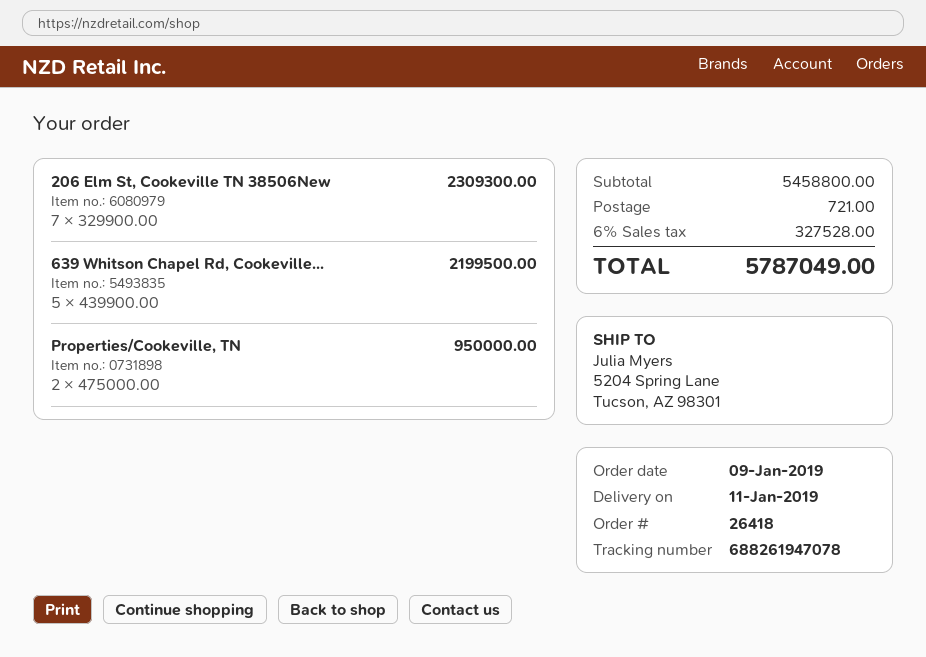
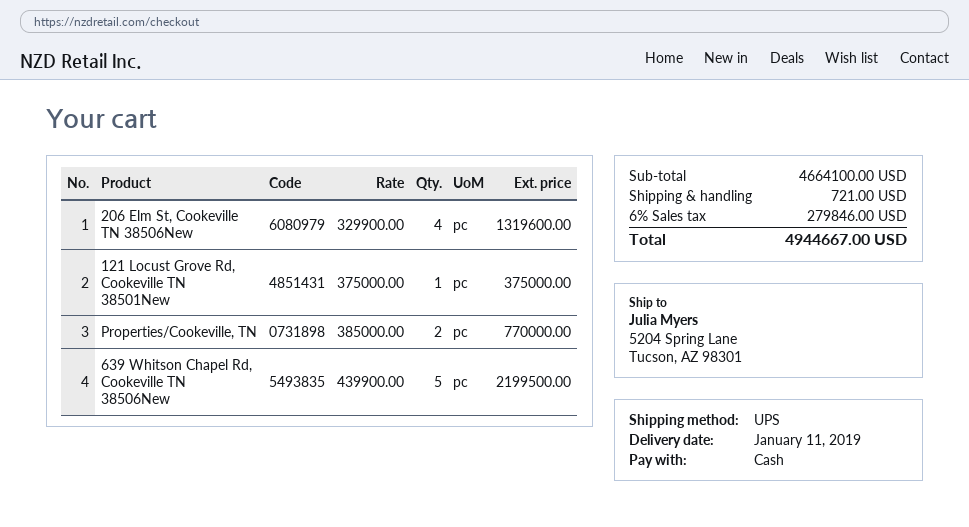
206 Elm St, Cookeville TN 38506New: 7 x 329900.00 = 2309300.00 -> 4 x 329900.00 = 1319600.00
Properties/Cookeville, TN: 2 x 475000.00 = 950000.00 -> 2 x 385000.00 = 770000.00
121 Locust Grove Rd, Cookeville TN 38501New: none -> 1 x 375000.00 = 375000.00
subtotal: 5458800.00 -> 4664100.00
tax: 6% = 327528.00 -> 6% = 279846.00
total: 5787049.00 -> 4944667.00

